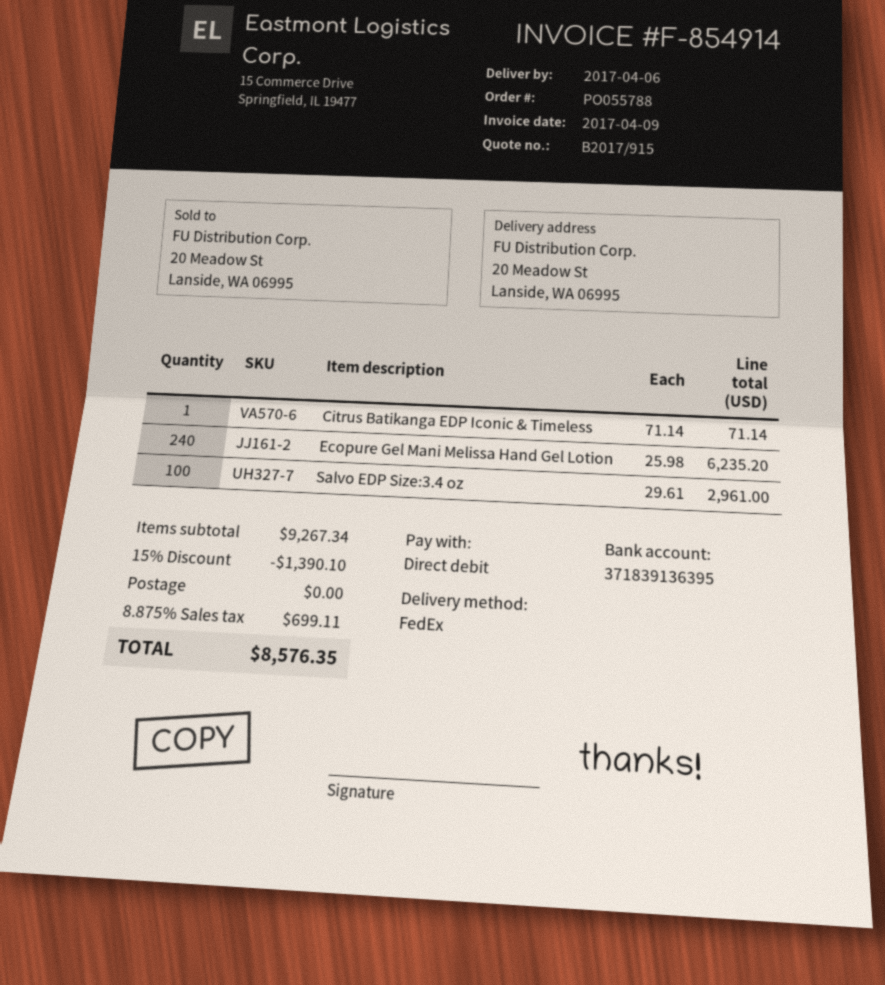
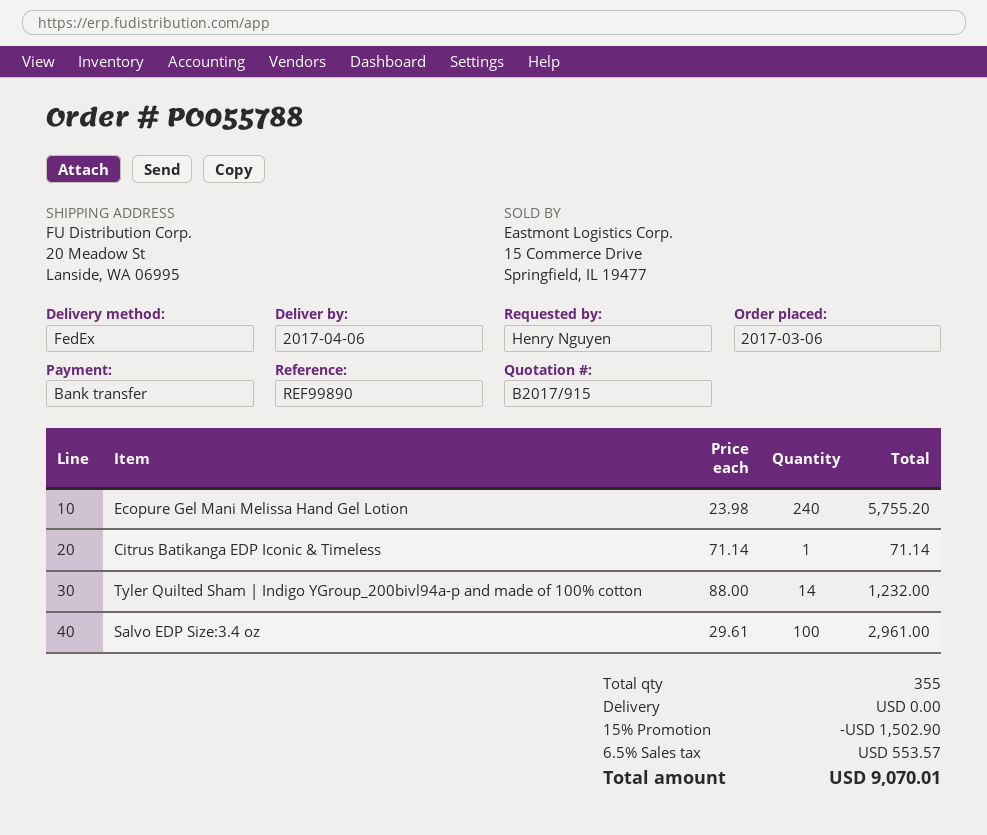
payment method: direct debit -> bank transfer
Ecopure Gel Mani Melissa Hand Gel Lotion: 240 x 25.98 = 6235.20 -> 240 x 23.98 = 5755.20
Tyler Quilted Sham | Indigo YGroup_200bivl94a-p and made of 100% cotton: none -> 14 x 88.00 = 1232.00
discount: 15% = 1390.10 -> 15% = 1502.90
tax: 8.875% = 699.11 -> 6.5% = 553.57
total: 8576.35 -> 9070.01

